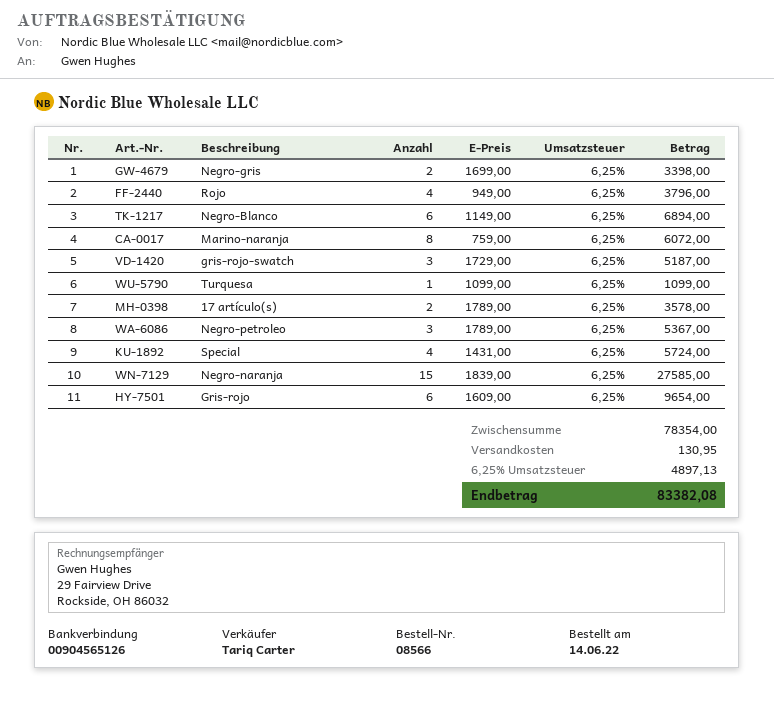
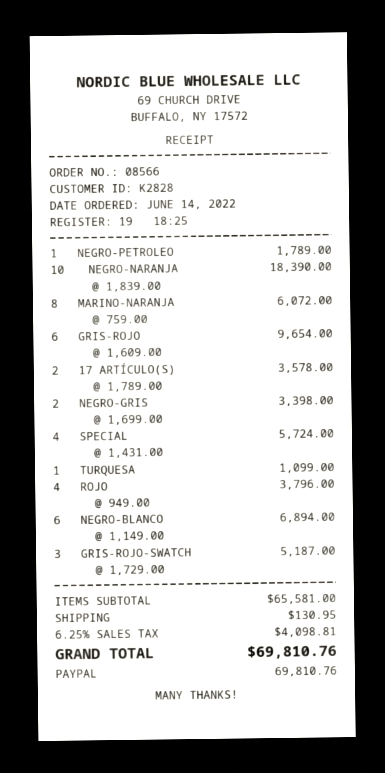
Negro-petroleo: 3 x 1789.00 = 5367.00 -> 1 x 1789.00 = 1789.00
Negro-naranja: 15 x 1839.00 = 27585.00 -> 10 x 1839.00 = 18390.00
subtotal: 78354.00 -> 65581.00
tax: 6.25% = 4897.13 -> 6.25% = 4098.81
total: 83382.08 -> 69810.76

